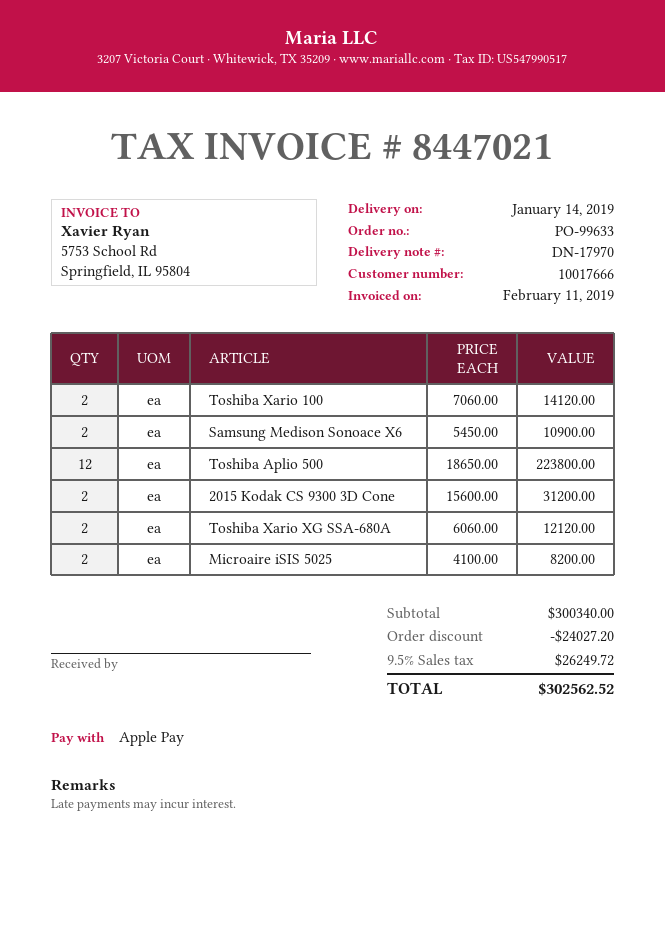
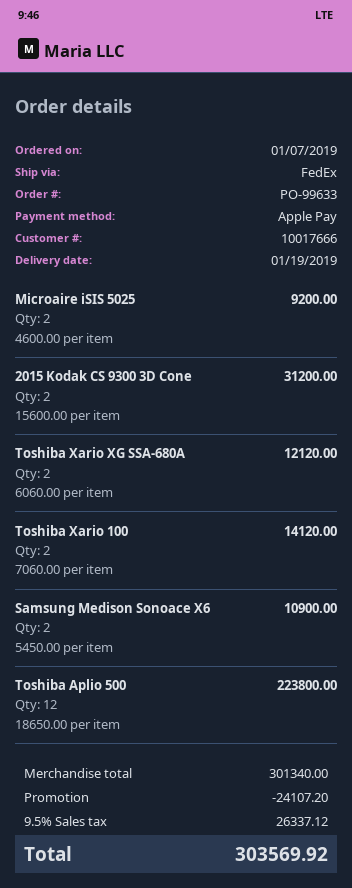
delivery date: 2019-01-14 -> 2019-01-19
Microaire iSIS 5025: 2 x 4100.00 = 8200.00 -> 2 x 4600.00 = 9200.00
subtotal: 300340.00 -> 301340.00
discount: 24027.20 -> 24107.20
tax: 9.5% = 26249.72 -> 9.5% = 26337.12
total: 302562.52 -> 303569.92

